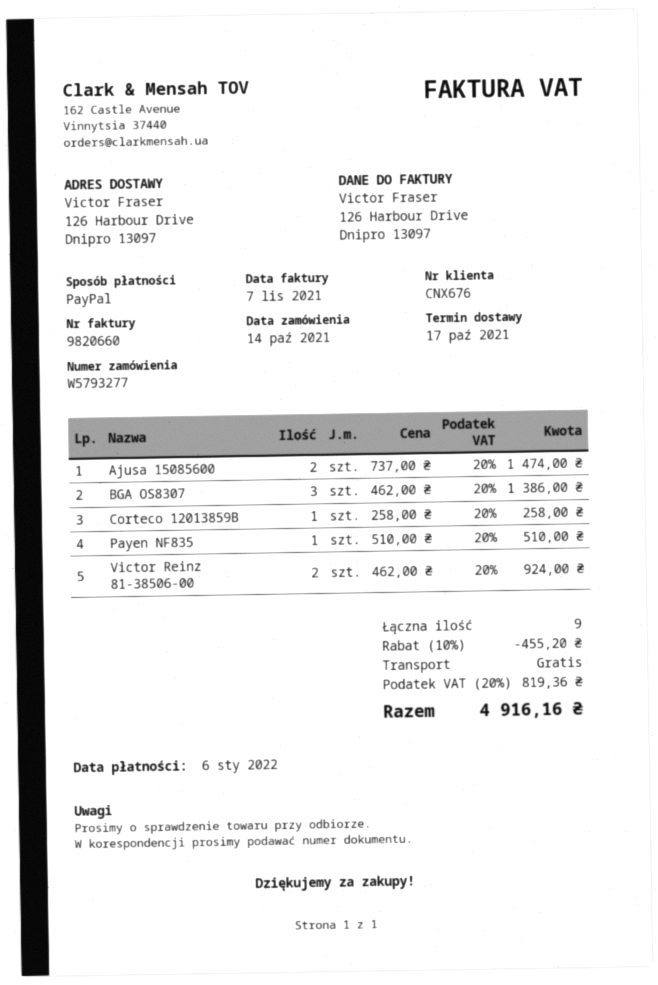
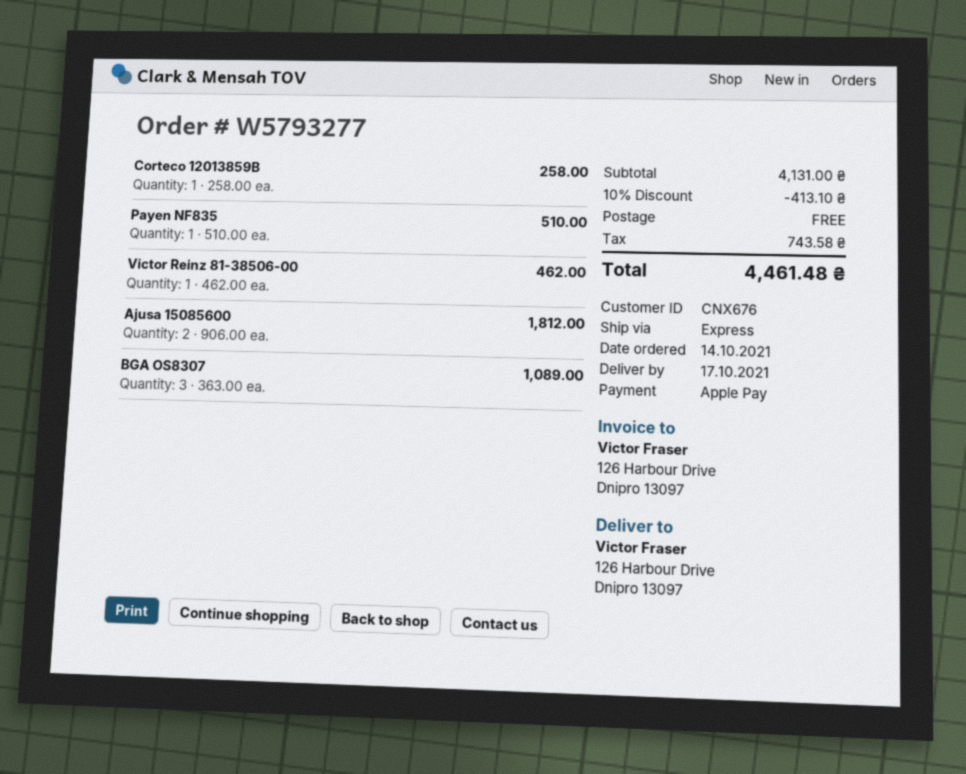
payment method: PayPal -> Apple Pay
Ajusa 15085600: 2 x 737.00 = 1474.00 -> 2 x 906.00 = 1812.00
BGA OS8307: 3 x 462.00 = 1386.00 -> 3 x 363.00 = 1089.00
Victor Reinz 81-38506-00: 2 x 462.00 = 924.00 -> 1 x 462.00 = 462.00
discount: 10% = 455.20 -> 10% = 413.10
tax: 819.36 -> 743.58
total: 4916.16 -> 4461.48

